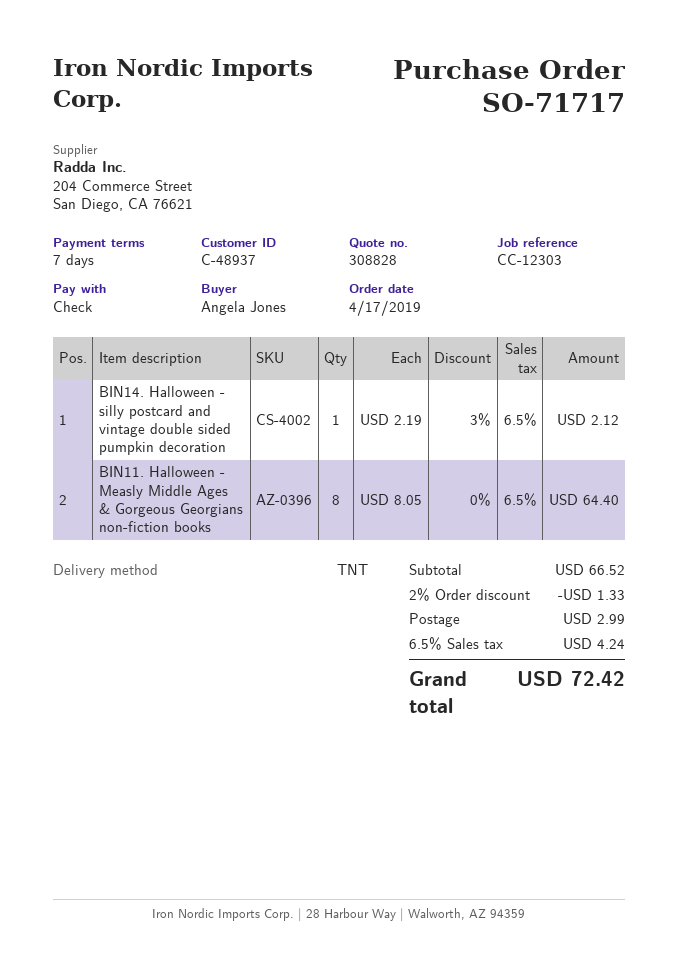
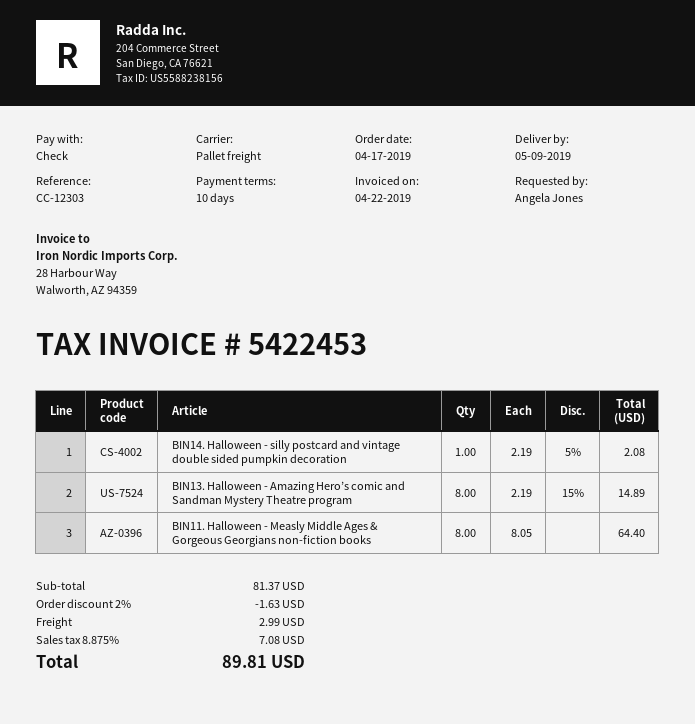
payment terms: 7 days -> 10 days
shipping method: TNT -> pallet freight
BIN14. Halloween - silly postcard and vintage double sided pumpkin decoration: 1 x 2.19 - 3% = 2.12 -> 1 x 2.19 - 5% = 2.08
BIN13. Halloween - Amazing Hero’s comic and Sandman Mystery Theatre program: none -> 8 x 2.19 - 15% = 14.89
subtotal: 66.52 -> 81.37
discount: 2% = 1.33 -> 2% = 1.63
tax: 6.5% = 4.24 -> 8.875% = 7.08
total: 72.42 -> 89.81

